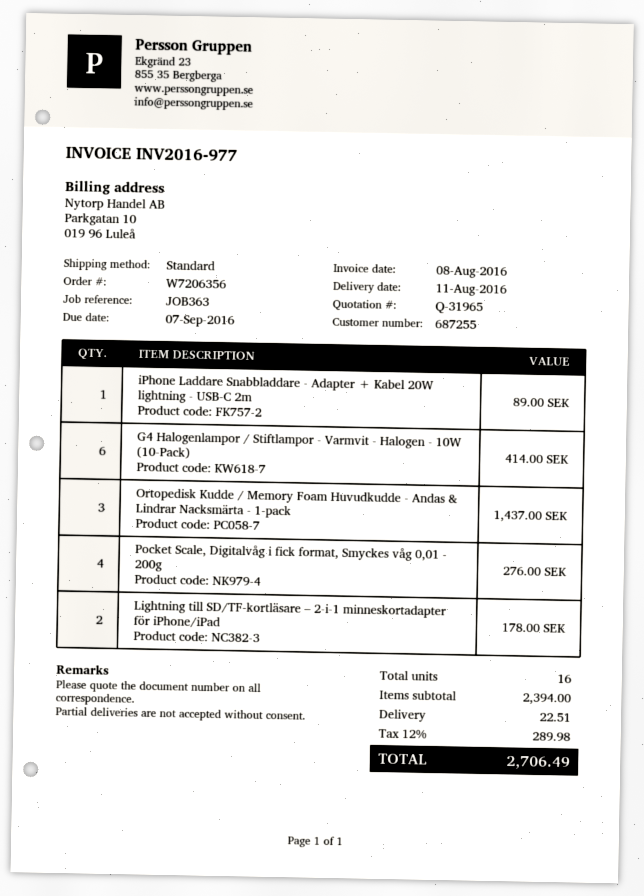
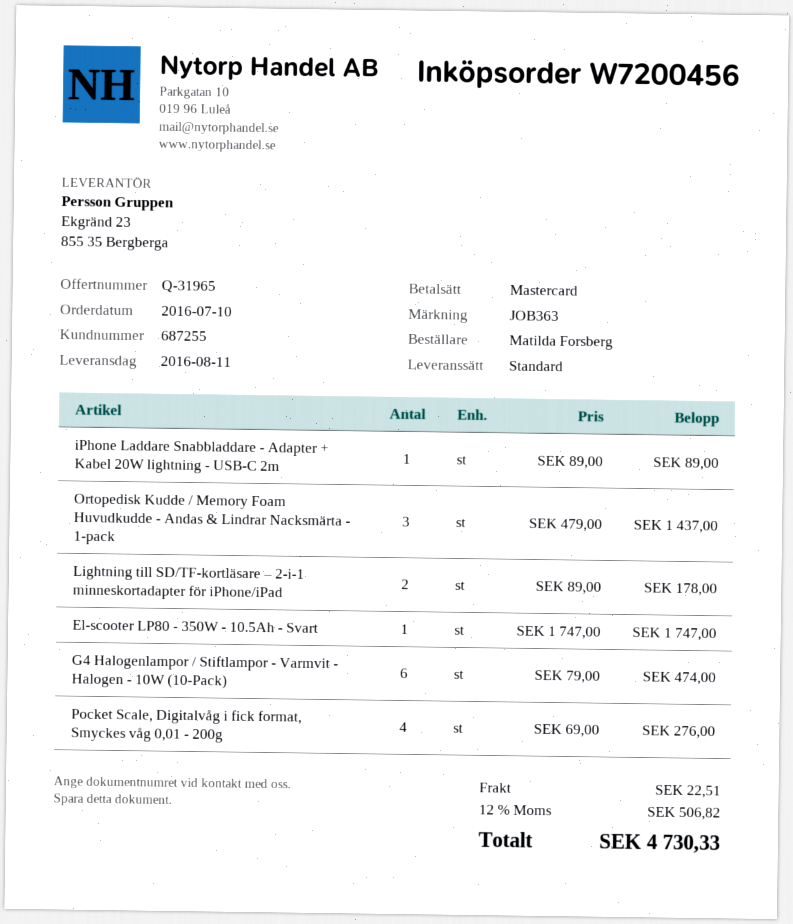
order number: W7206356 -> W7200456
G4 Halogenlampor / Stiftlampor - Varmvit - Halogen - 10W (10-Pack): 6 for 414.00 -> 6 for 474.00
El-scooter LP80 - 350W - 10.5Ah - Svart: none -> 1 for 1747.00
tax: 12% = 289.98 -> 12% = 506.82
total: 2706.49 -> 4730.33

